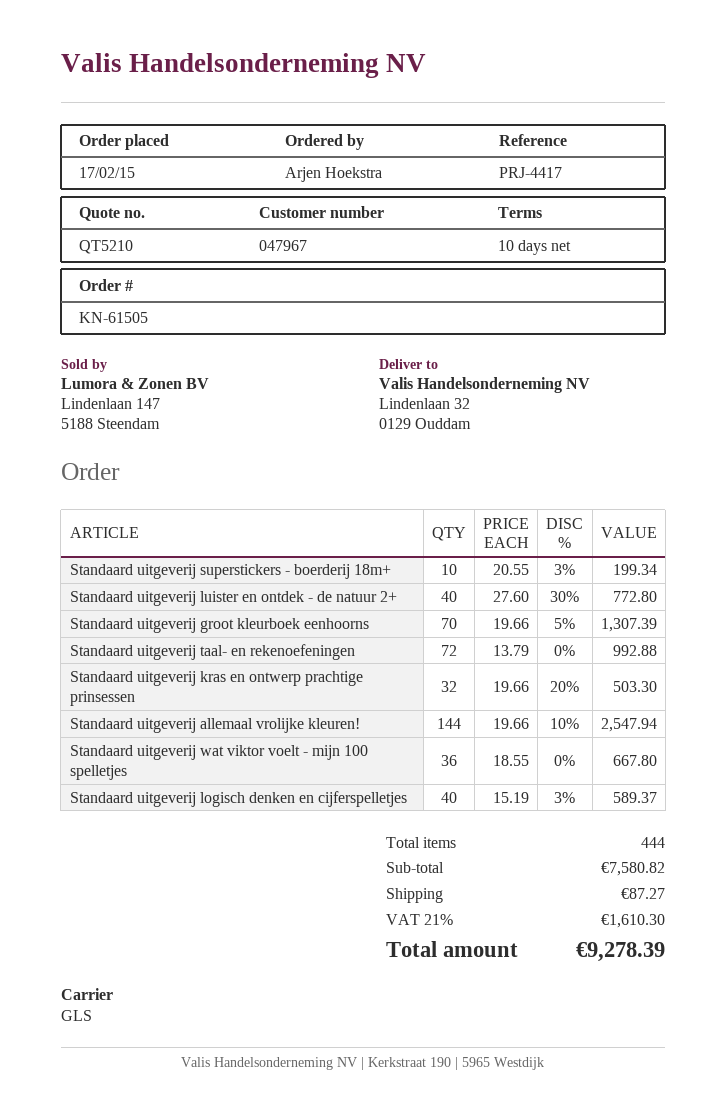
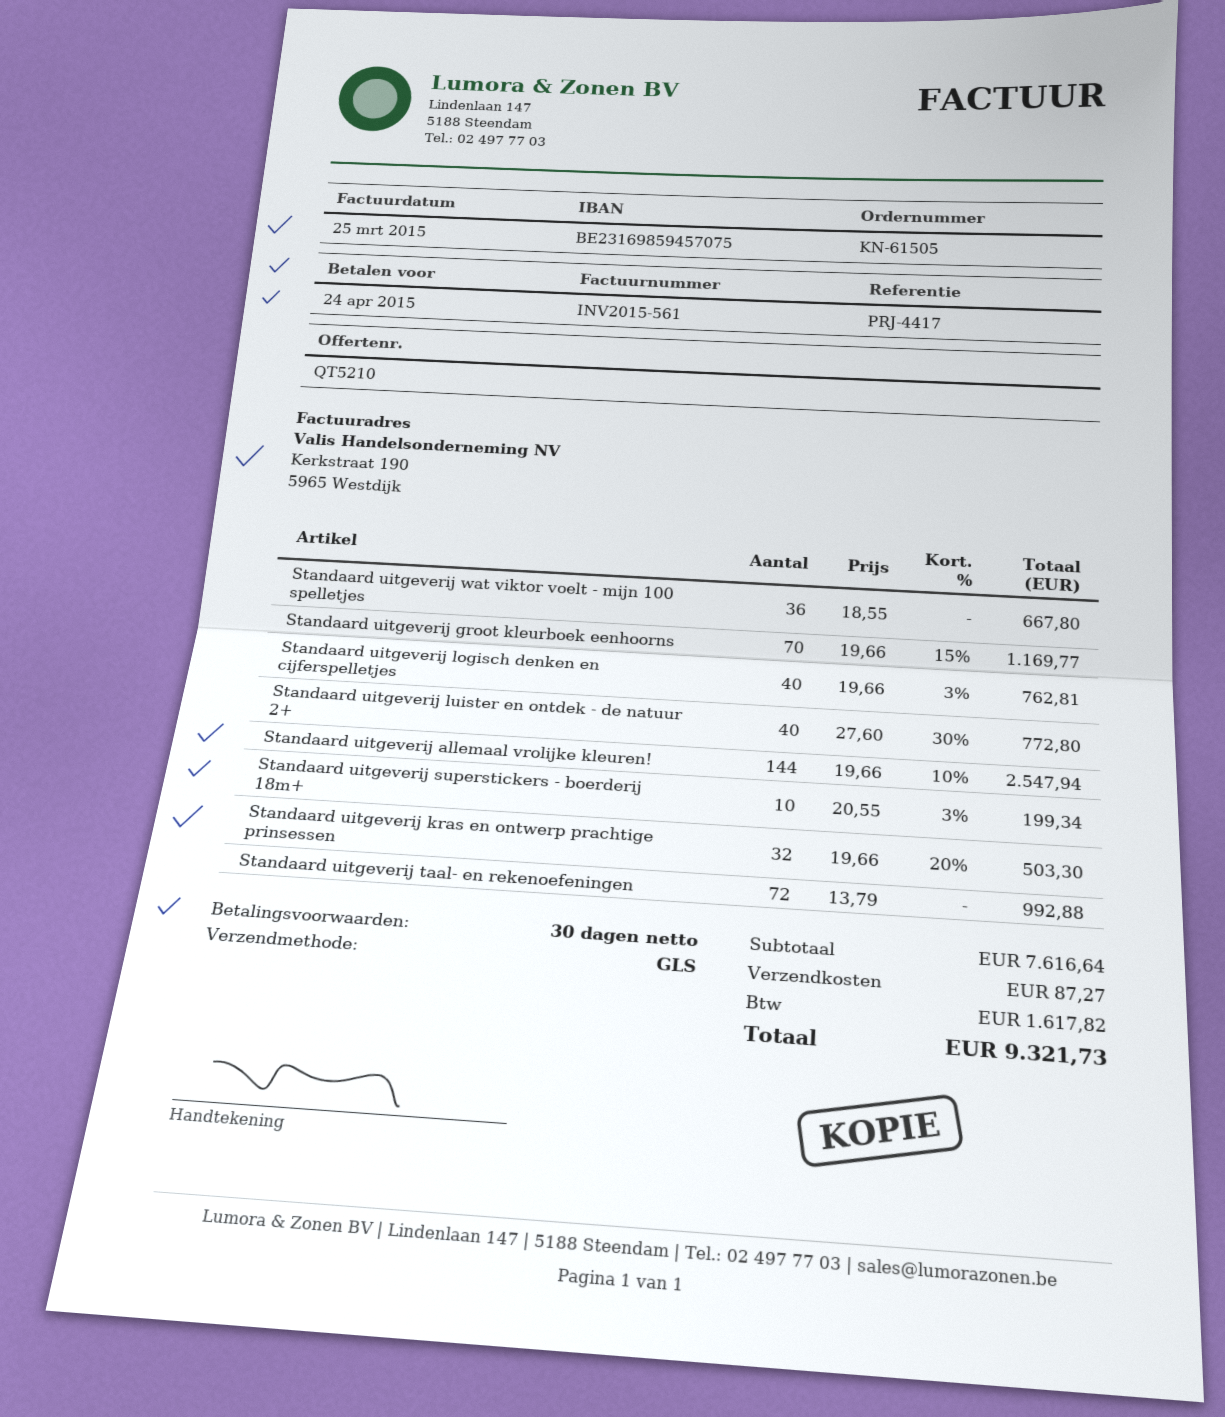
payment terms: 10 days -> 30 days
Standaard uitgeverij groot kleurboek eenhoorns: 70 x 19.66 - 5% = 1307.39 -> 70 x 19.66 - 15% = 1169.77
Standaard uitgeverij logisch denken en cijferspelletjes: 40 x 15.19 - 3% = 589.37 -> 40 x 19.66 - 3% = 762.81
subtotal: 7580.82 -> 7616.64
tax: 1610.30 -> 1617.82
total: 9278.39 -> 9321.73

